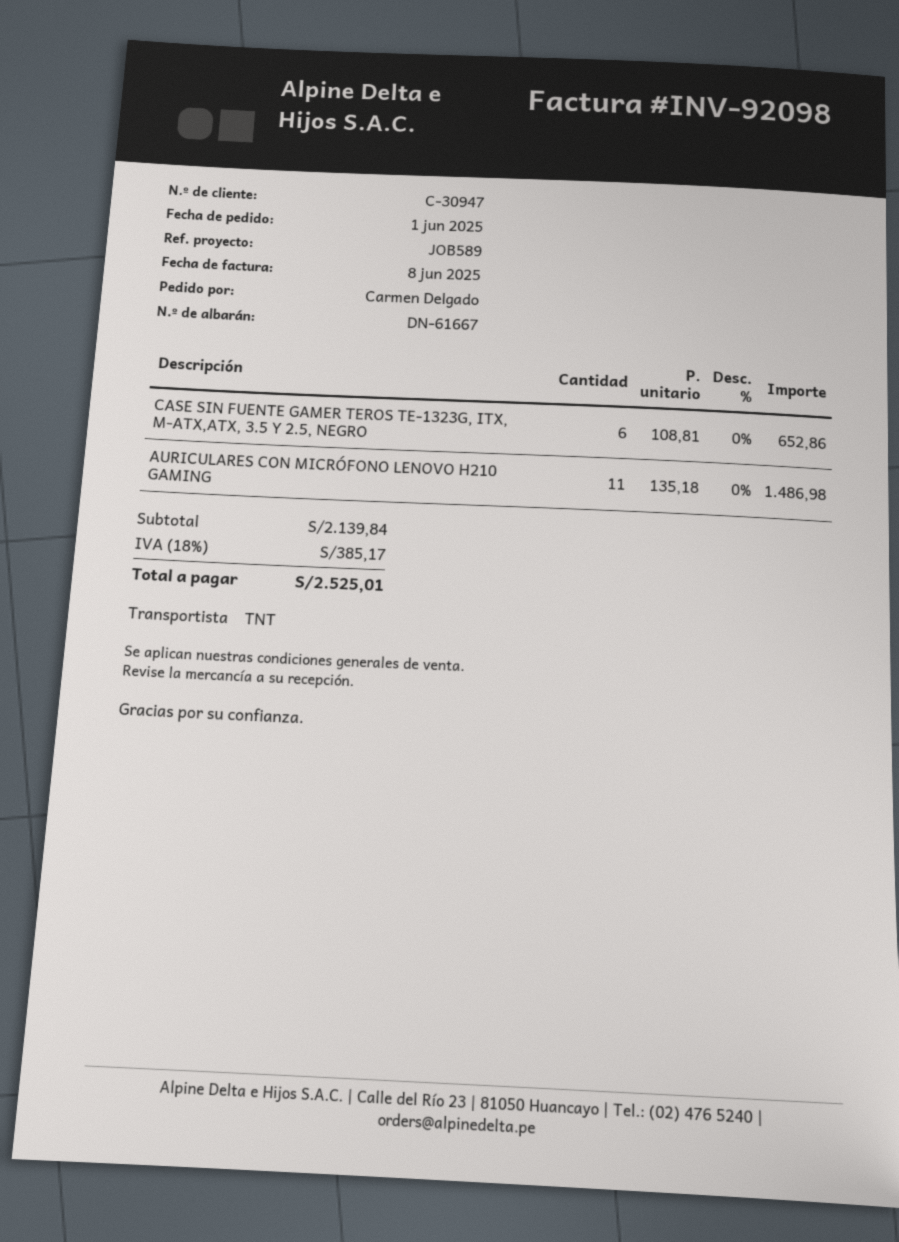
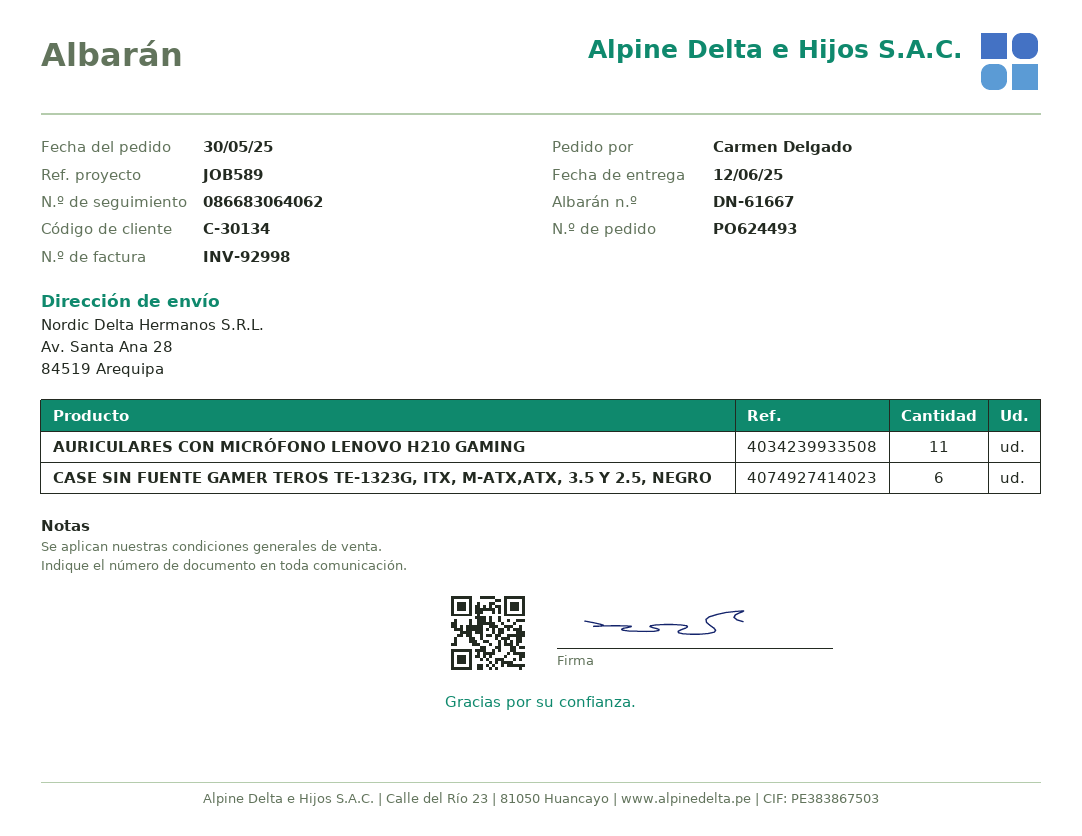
order date: 2025-06-01 -> 2025-05-30
invoice number: INV-92098 -> INV-92998
customer number: C-30947 -> C-30134

